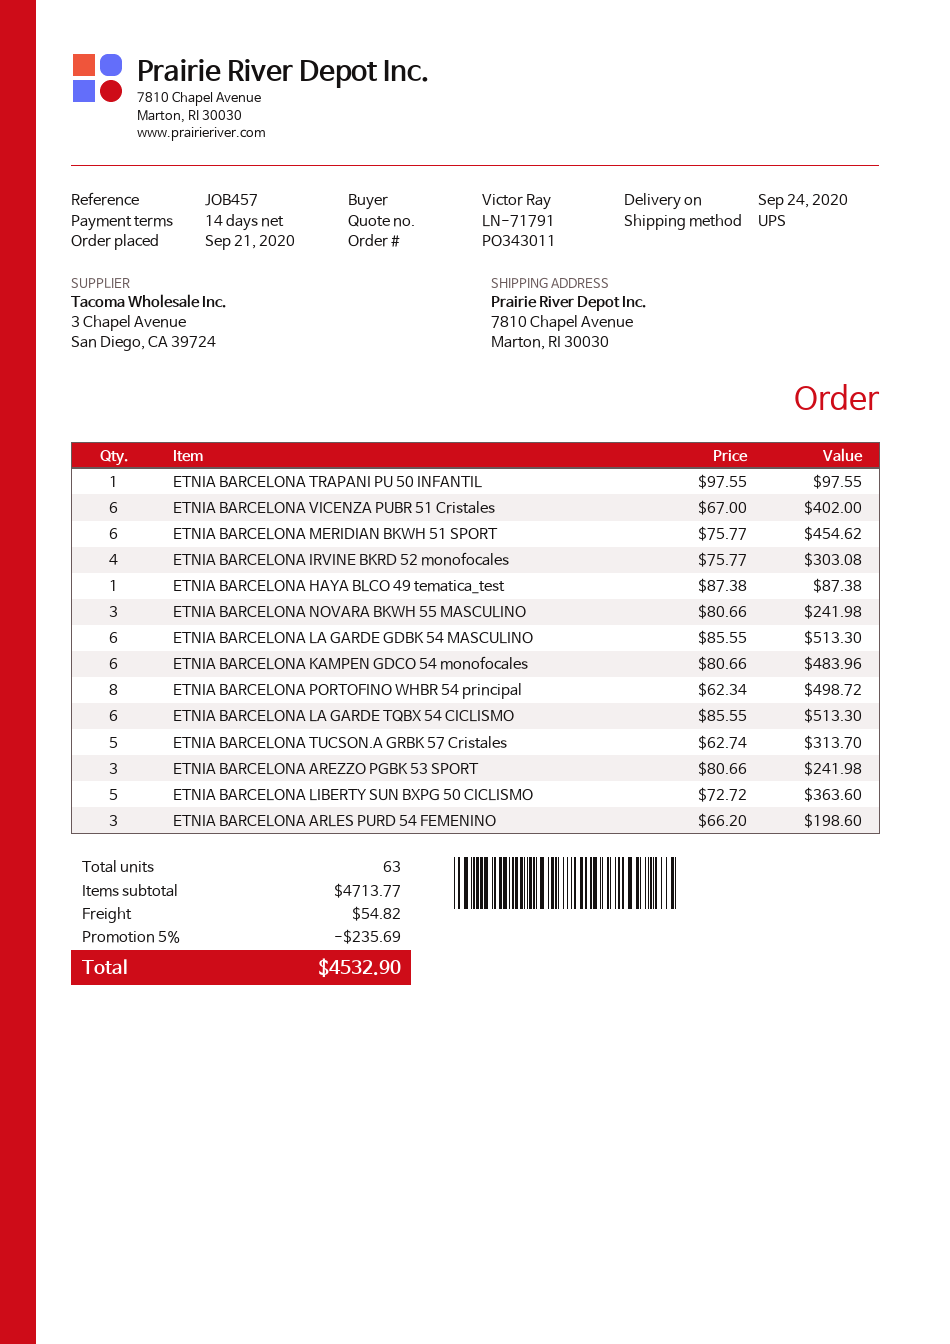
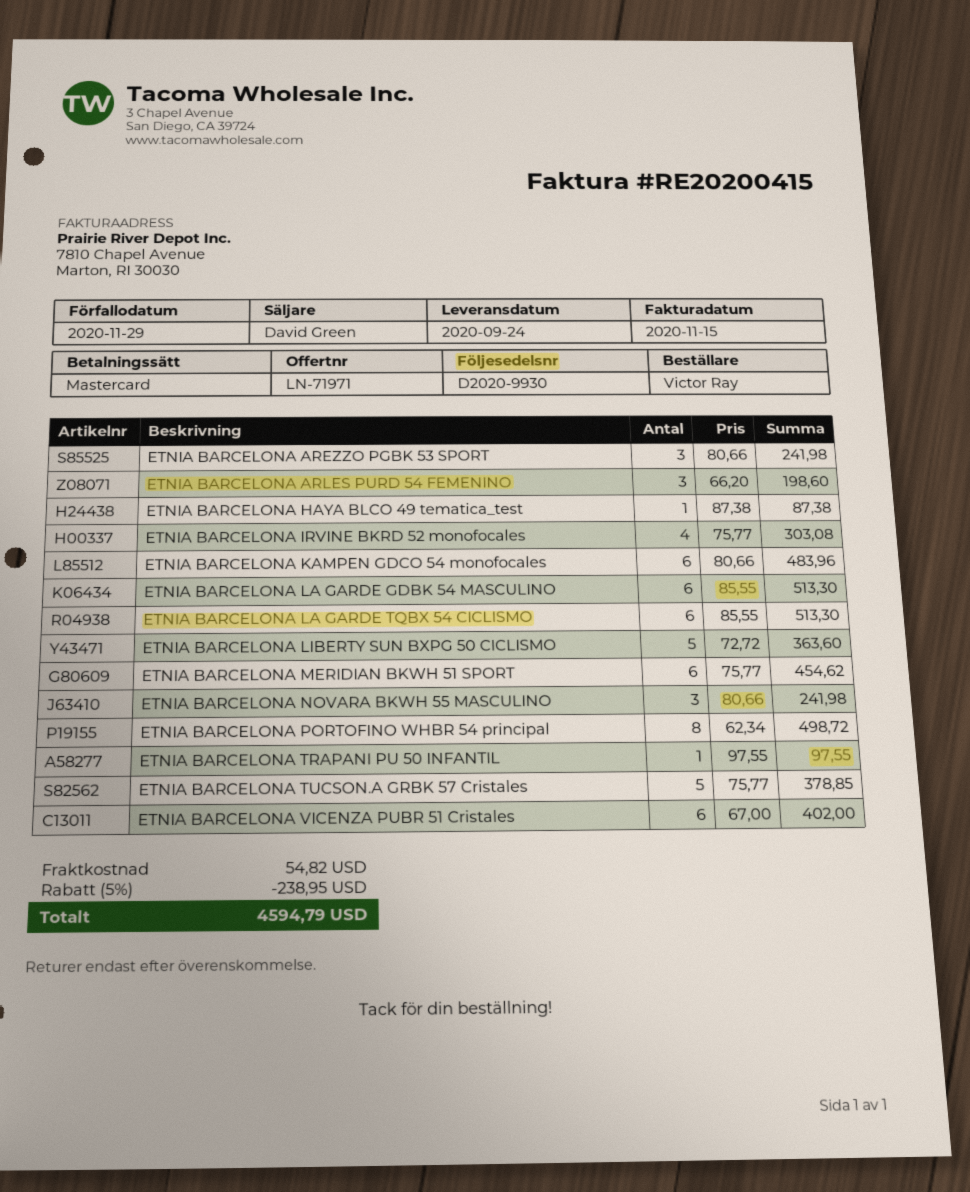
quote number: LN-71791 -> LN-71971
ETNIA BARCELONA TUCSON.A GRBK 57 Cristales: 5 x 62.74 = 313.70 -> 5 x 75.77 = 378.85
discount: 5% = 235.69 -> 5% = 238.95
total: 4532.90 -> 4594.79

